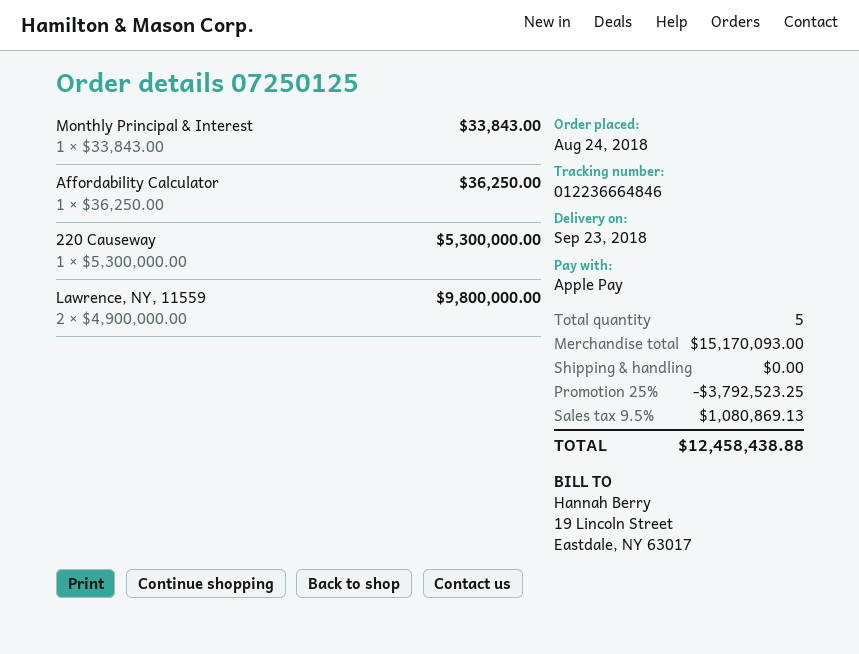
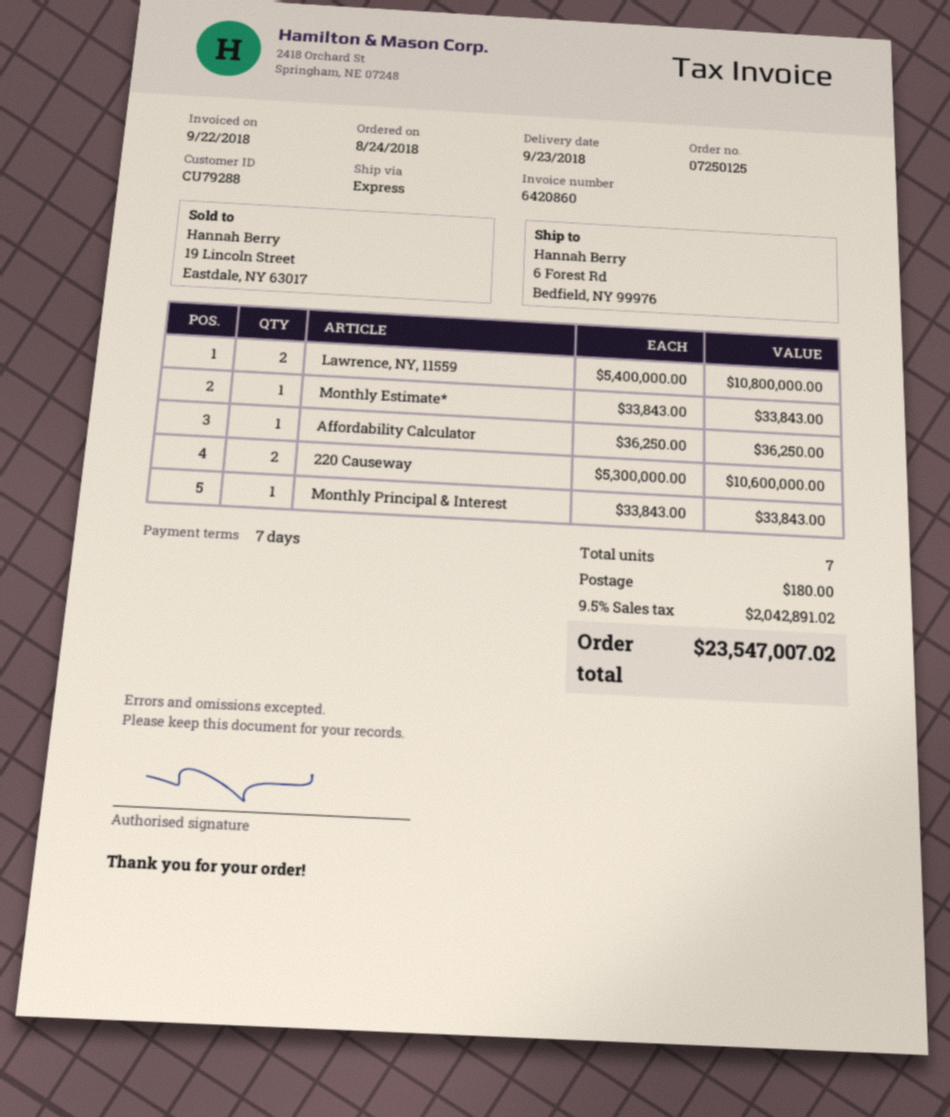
220 Causeway: 1 x 5300000.00 = 5300000.00 -> 2 x 5300000.00 = 10600000.00
Lawrence, NY, 11559: 2 x 4900000.00 = 9800000.00 -> 2 x 5400000.00 = 10800000.00
Monthly Estimate*: none -> 1 x 33843.00 = 33843.00
total quantity: 5 -> 7
discount: 25% = 3792523.25 -> none
shipping: 0.00 -> 180.00
tax: 9.5% = 1080869.13 -> 9.5% = 2042891.02
total: 12458438.88 -> 23547007.02

